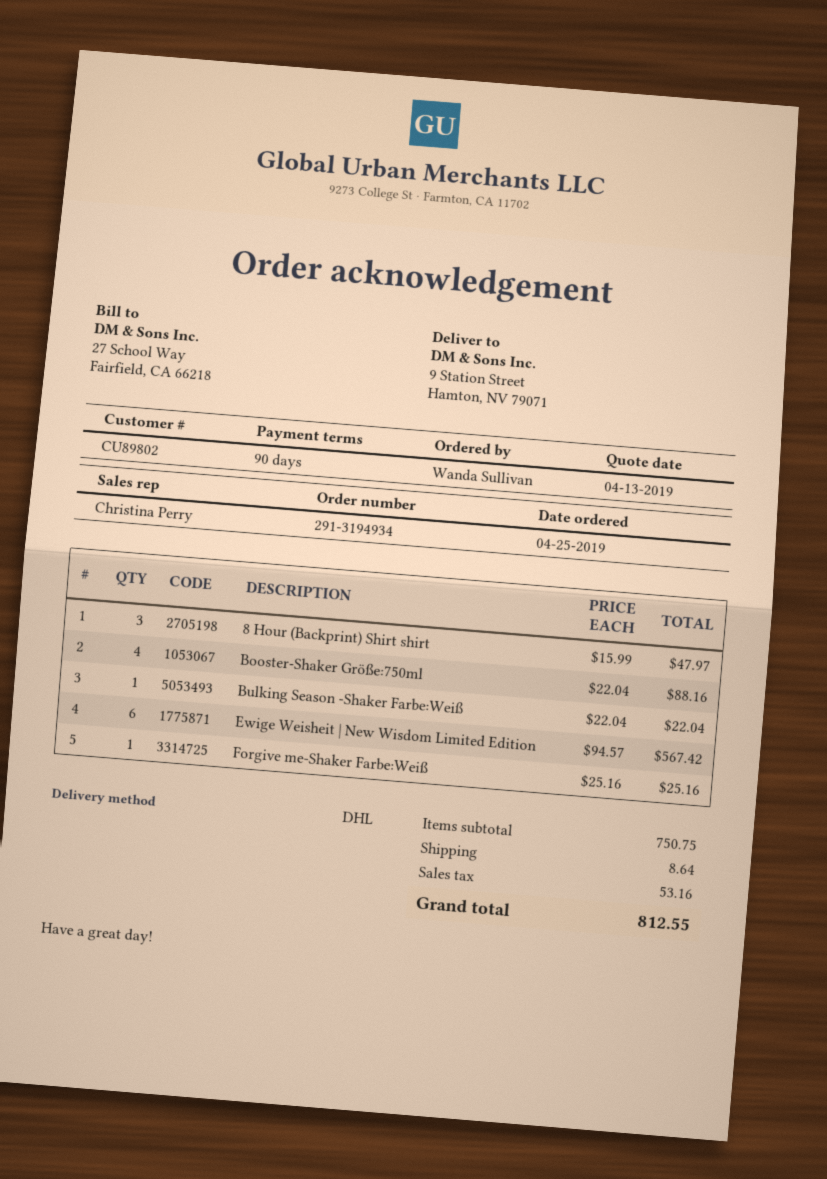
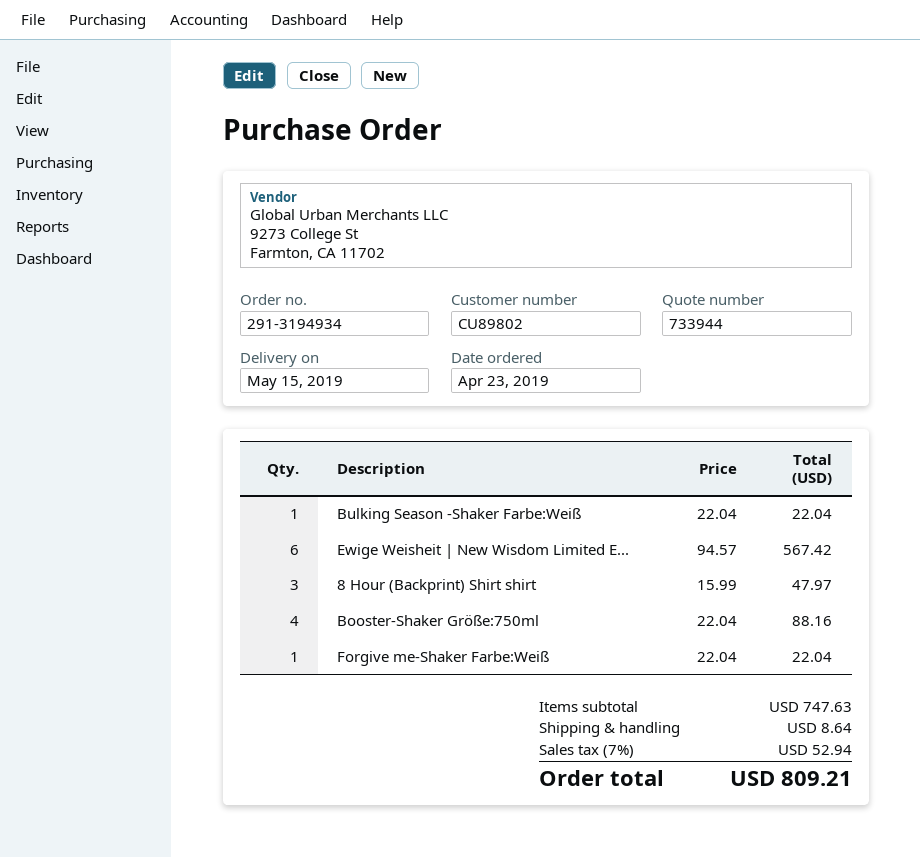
order date: 2019-04-25 -> 2019-04-23
Forgive me-Shaker Farbe:Weiß: 1 x 25.16 = 25.16 -> 1 x 22.04 = 22.04
subtotal: 750.75 -> 747.63
tax: 53.16 -> 52.94
total: 812.55 -> 809.21

